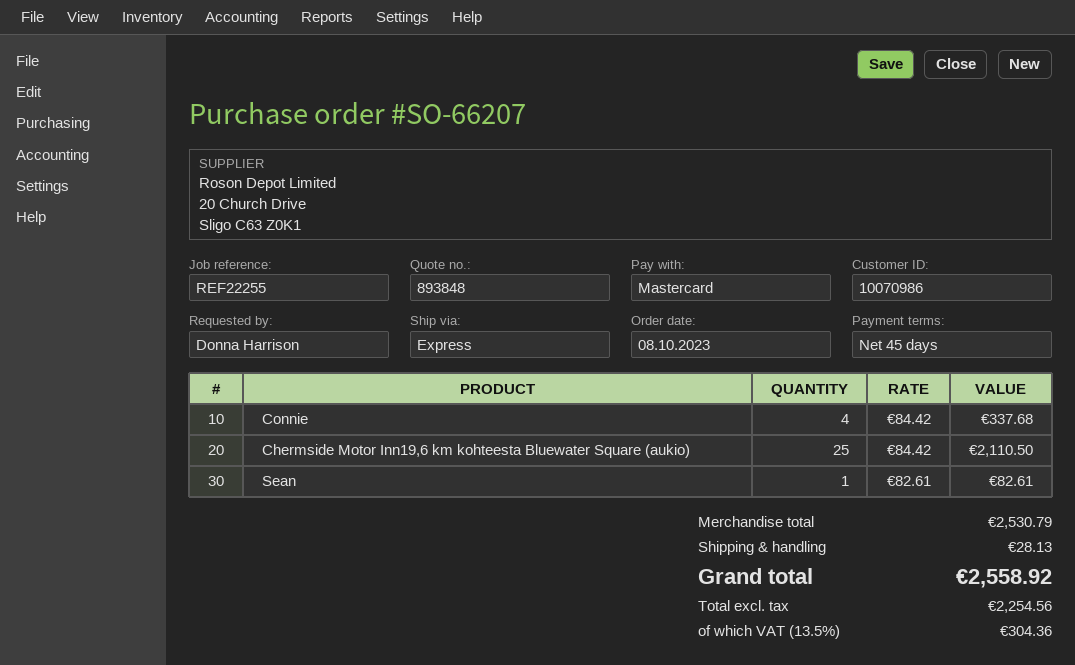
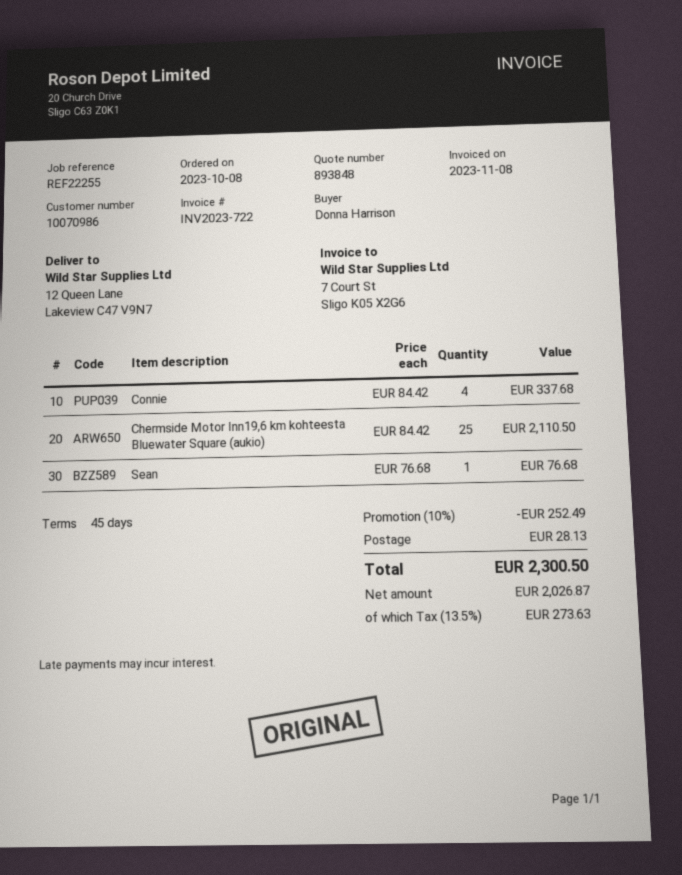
Sean: 1 x 82.61 = 82.61 -> 1 x 76.68 = 76.68
discount: none -> 10% = 252.49
net: 2254.56 -> 2026.87
tax: 13.5% = 304.36 -> 13.5% = 273.63
total: 2558.92 -> 2300.50

